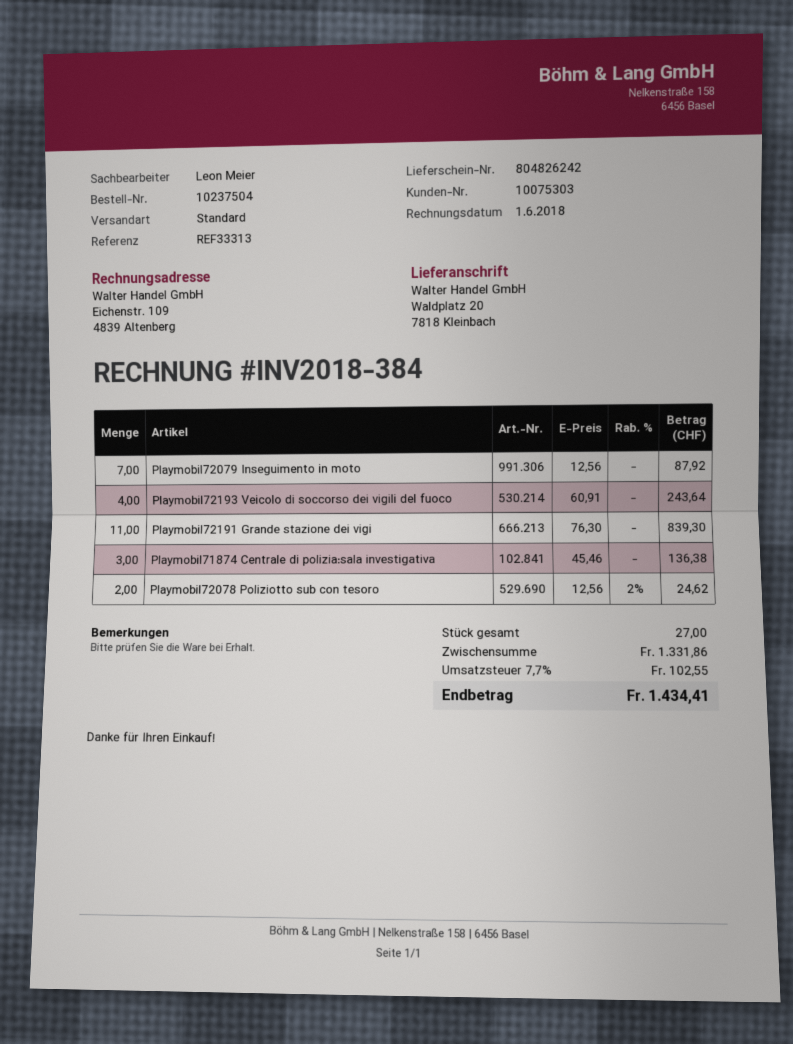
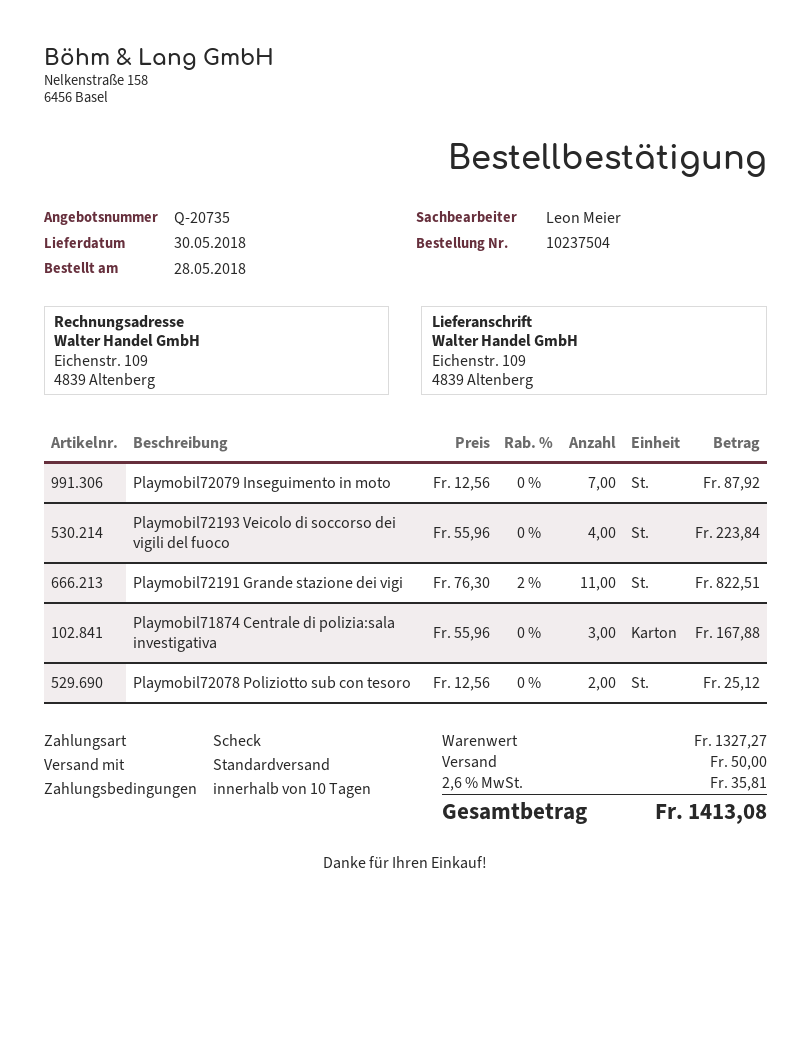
ship to: Waldplatz 20, 7818 Kleinbach -> Eichenstr. 109, 4839 Altenberg
Playmobil72193 Veicolo di soccorso dei vigili del fuoco: 4 x 60.91 = 243.64 -> 4 x 55.96 = 223.84
Playmobil72191 Grande stazione dei vigi: 11 x 76.30 = 839.30 -> 11 x 76.30 - 2% = 822.51
Playmobil71874 Centrale di polizia:sala investigativa: 3 x 45.46 = 136.38 -> 3 x 55.96 = 167.88
Playmobil72078 Poliziotto sub con tesoro: 2 x 12.56 - 2% = 24.62 -> 2 x 12.56 = 25.12
subtotal: 1331.86 -> 1327.27
shipping: none -> 50.00
tax: 7.7% = 102.55 -> 2.6% = 35.81
total: 1434.41 -> 1413.08

